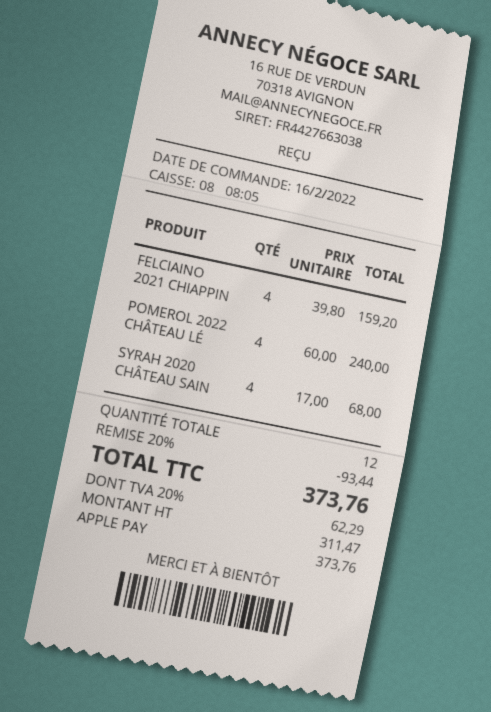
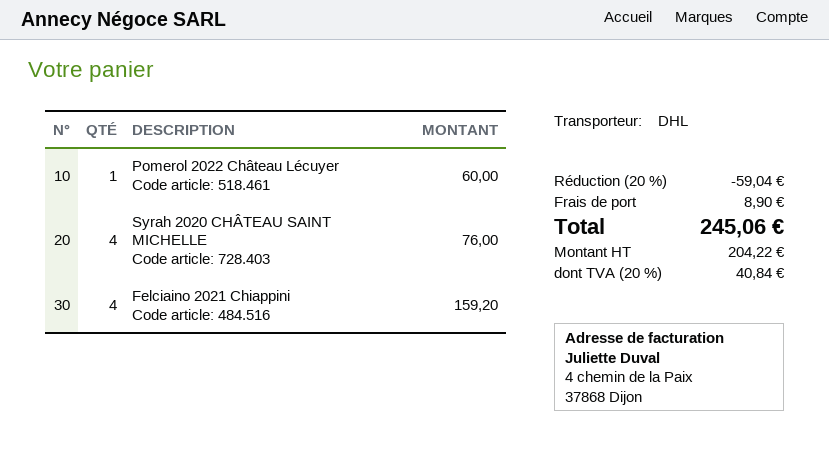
POMEROL 2022 CHÂTEAU LÉ: 4 for 240.00 -> 1 for 60.00
SYRAH 2020 CHÂTEAU SAIN: 4 for 68.00 -> 4 for 76.00
discount: 20% = 93.44 -> 20% = 59.04
shipping: none -> 8.90
net: 311.47 -> 204.22
tax: 20% = 62.29 -> 20% = 40.84
total: 373.76 -> 245.06

